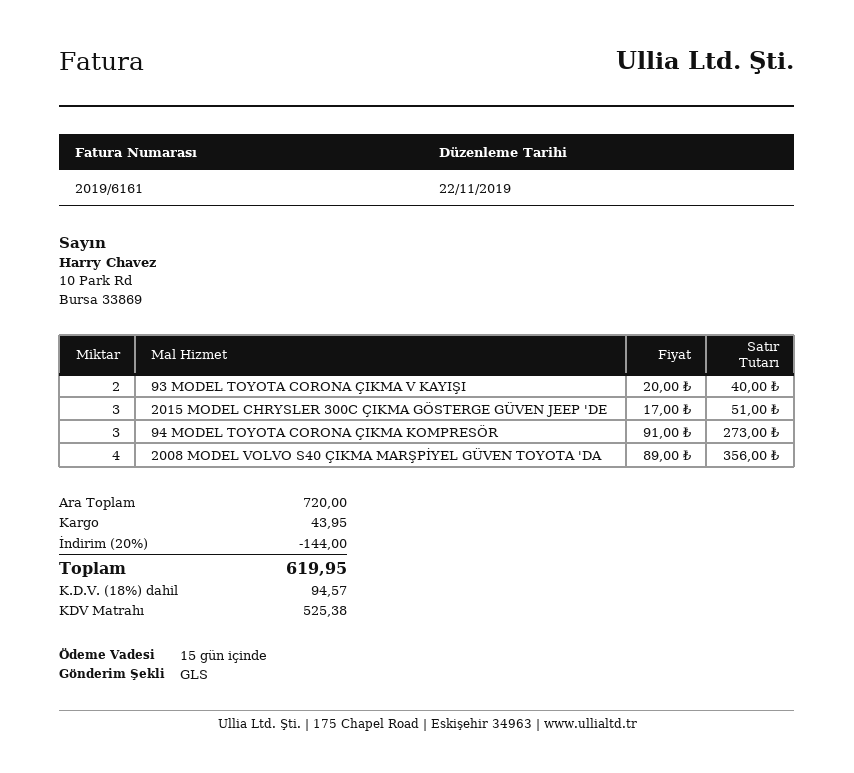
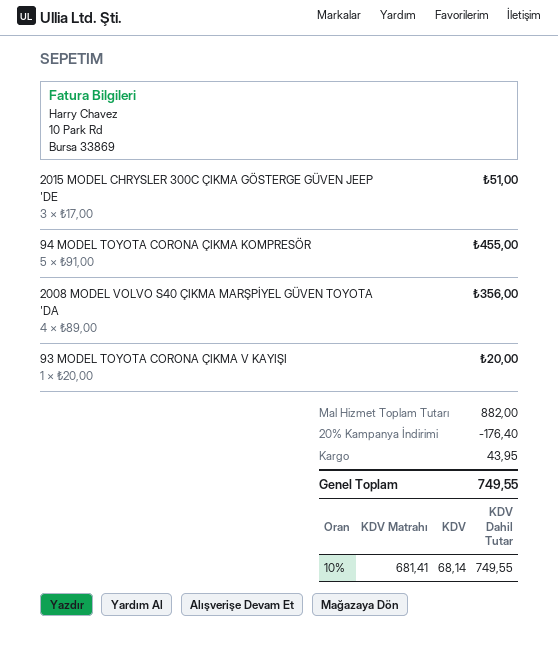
93 MODEL TOYOTA CORONA ÇIKMA V KAYIŞI: 2 x 20.00 = 40.00 -> 1 x 20.00 = 20.00
94 MODEL TOYOTA CORONA ÇIKMA KOMPRESÖR: 3 x 91.00 = 273.00 -> 5 x 91.00 = 455.00
subtotal: 720.00 -> 882.00
discount: 20% = 144.00 -> 20% = 176.40
net: 525.38 -> 681.41
tax: 18% = 94.57 -> 10% = 68.14
total: 619.95 -> 749.55

